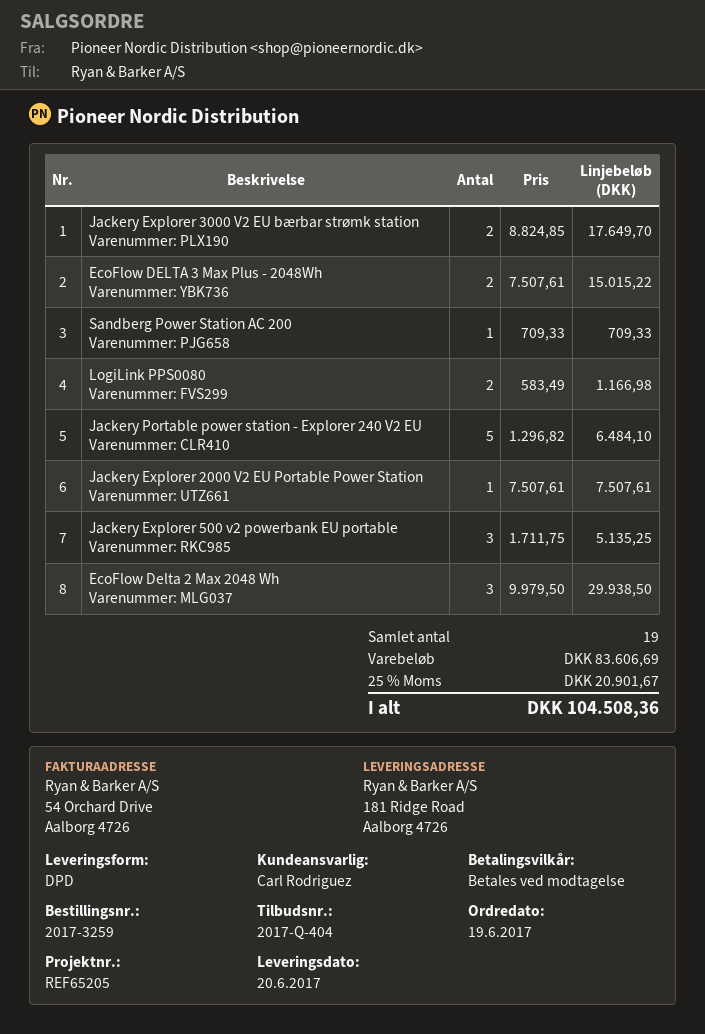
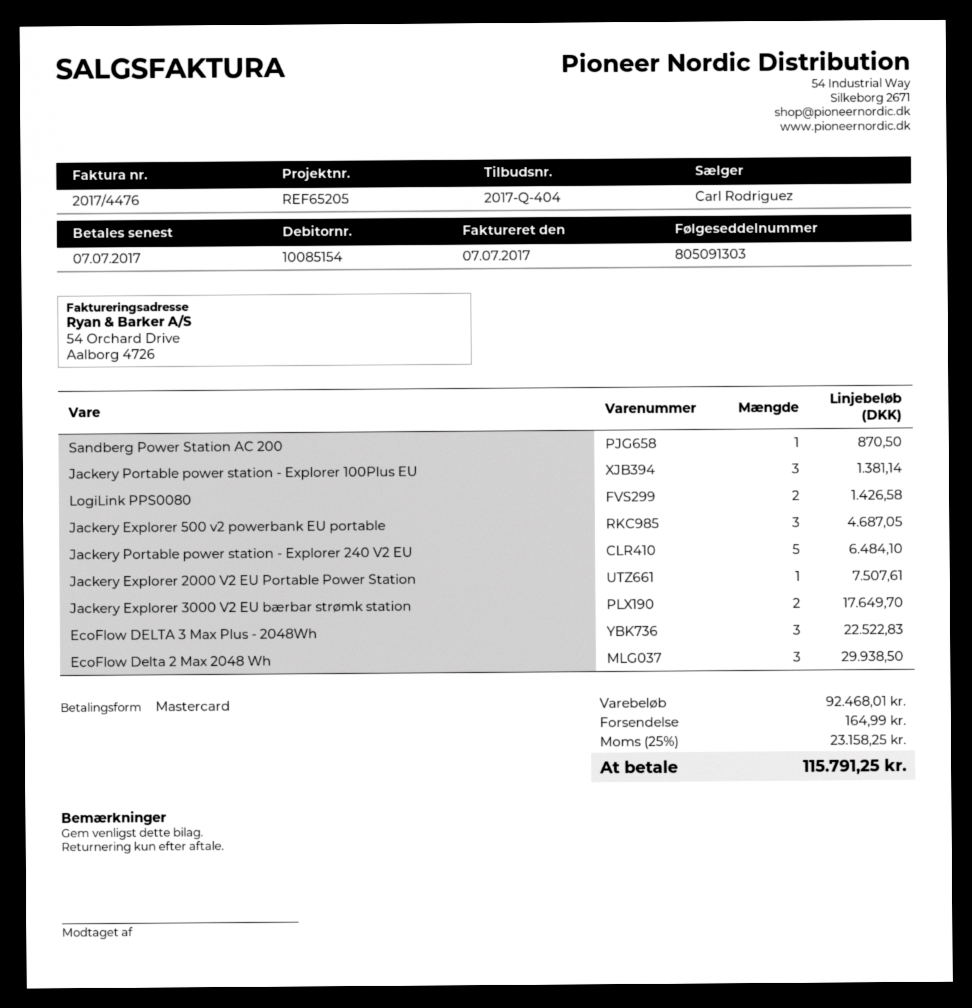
EcoFlow DELTA 3 Max Plus - 2048Wh: 2 for 15015.22 -> 3 for 22522.83
Sandberg Power Station AC 200: 1 for 709.33 -> 1 for 870.50
LogiLink PPS0080: 2 for 1166.98 -> 2 for 1426.58
Jackery Explorer 500 v2 powerbank EU portable: 3 for 5135.25 -> 3 for 4687.05
Jackery Portable power station - Explorer 100Plus EU: none -> 3 for 1381.14
subtotal: 83606.69 -> 92468.01
shipping: none -> 164.99
tax: 25% = 20901.67 -> 25% = 23158.25
total: 104508.36 -> 115791.25

